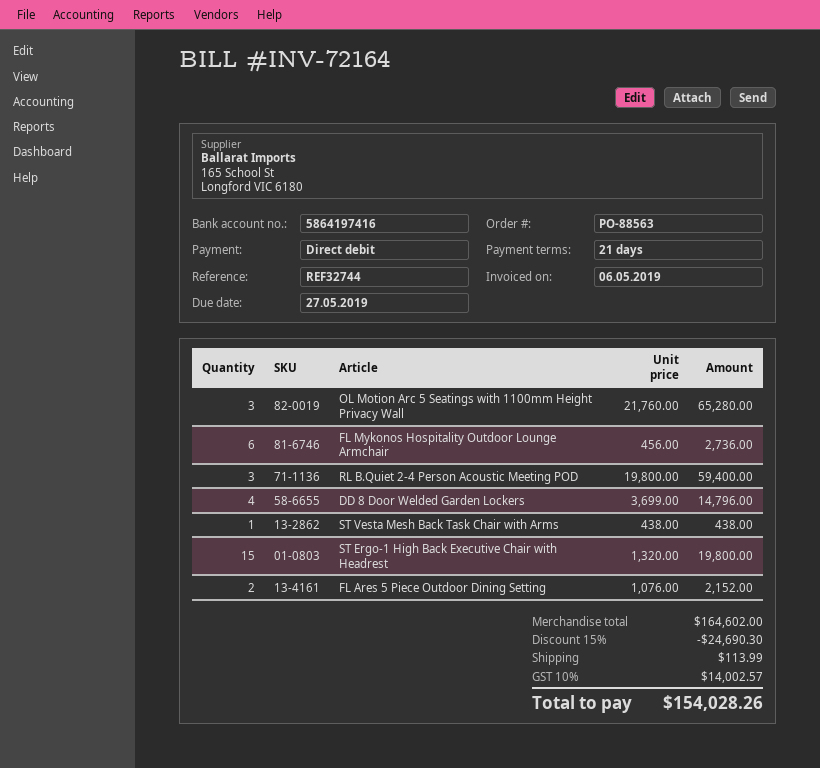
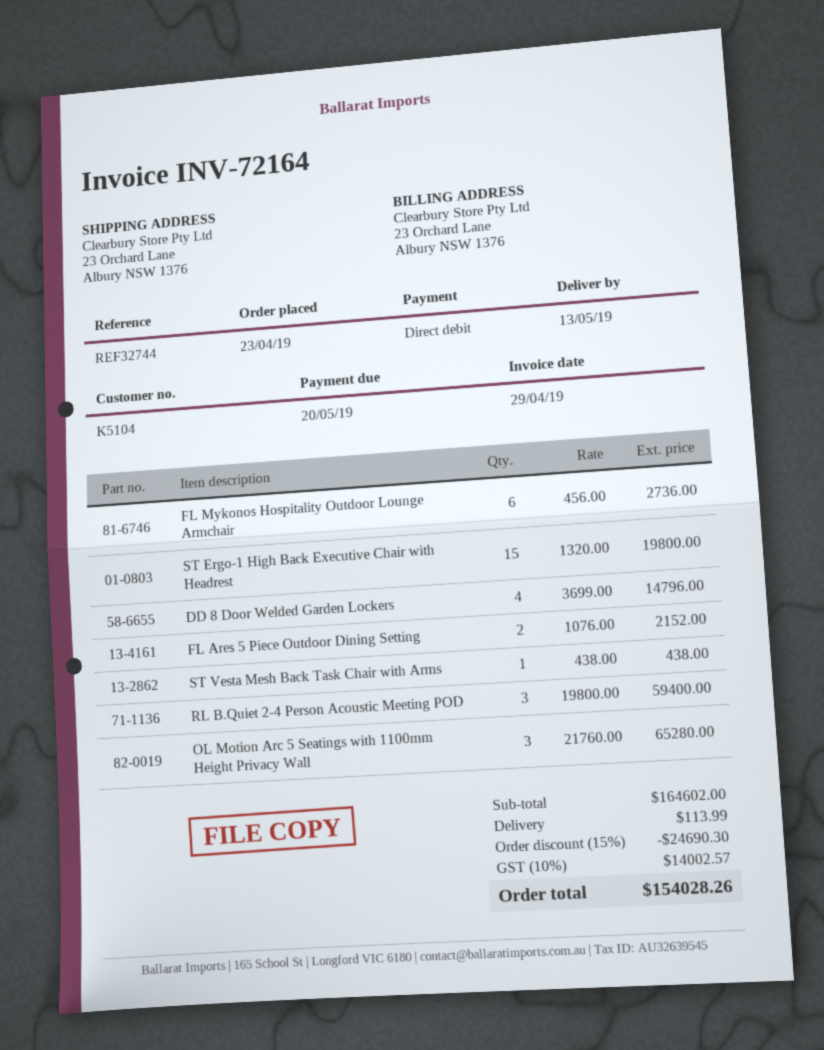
invoice date: 2019-05-06 -> 2019-04-29
due date: 2019-05-27 -> 2019-05-20

